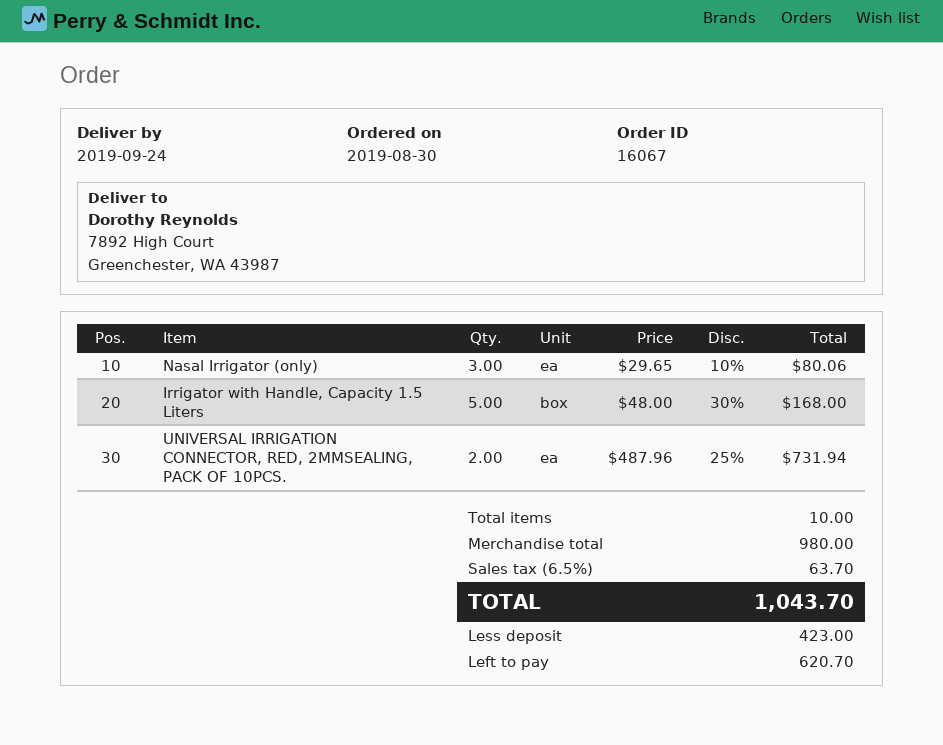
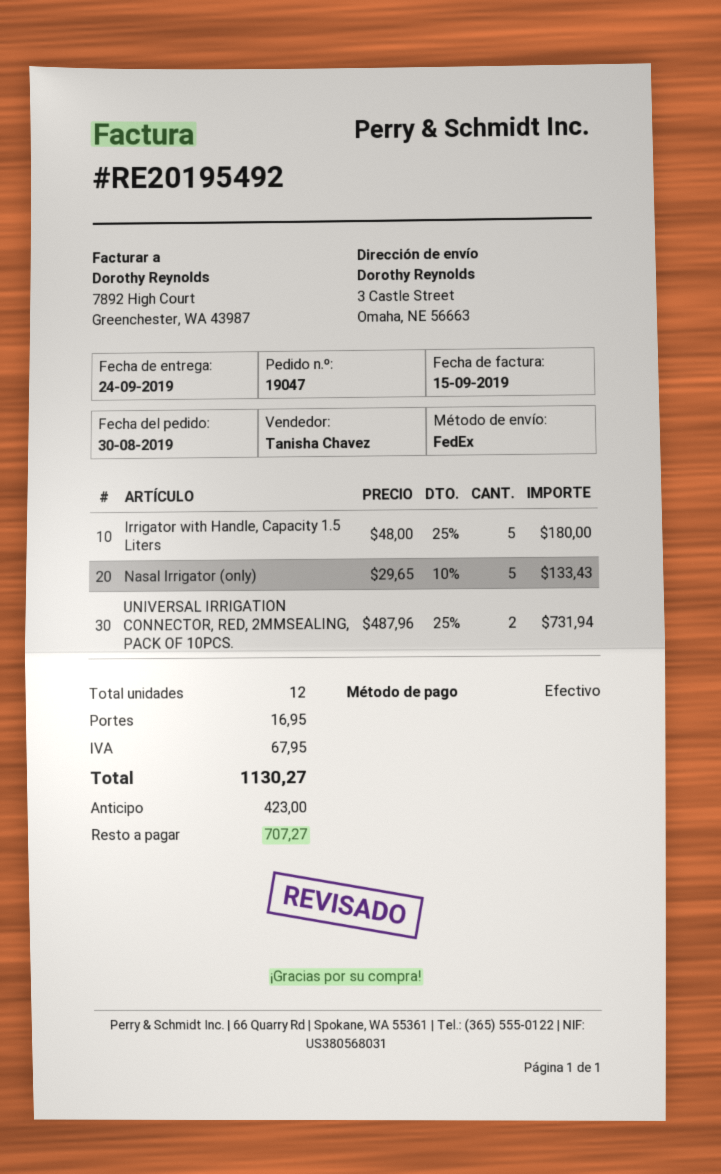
order number: 16067 -> 19047
ship to: 7892 High Court, Greenchester, WA 43987 -> 3 Castle Street, Omaha, NE 56663
Nasal Irrigator (only): 3 x 29.65 - 10% = 80.06 -> 5 x 29.65 - 10% = 133.43
Irrigator with Handle, Capacity 1.5 Liters: 5 x 48.00 - 30% = 168.00 -> 5 x 48.00 - 25% = 180.00
total quantity: 10 -> 12
shipping: none -> 16.95
tax: 63.70 -> 67.95
total: 1043.70 -> 1130.27
balance: 620.70 -> 707.27

